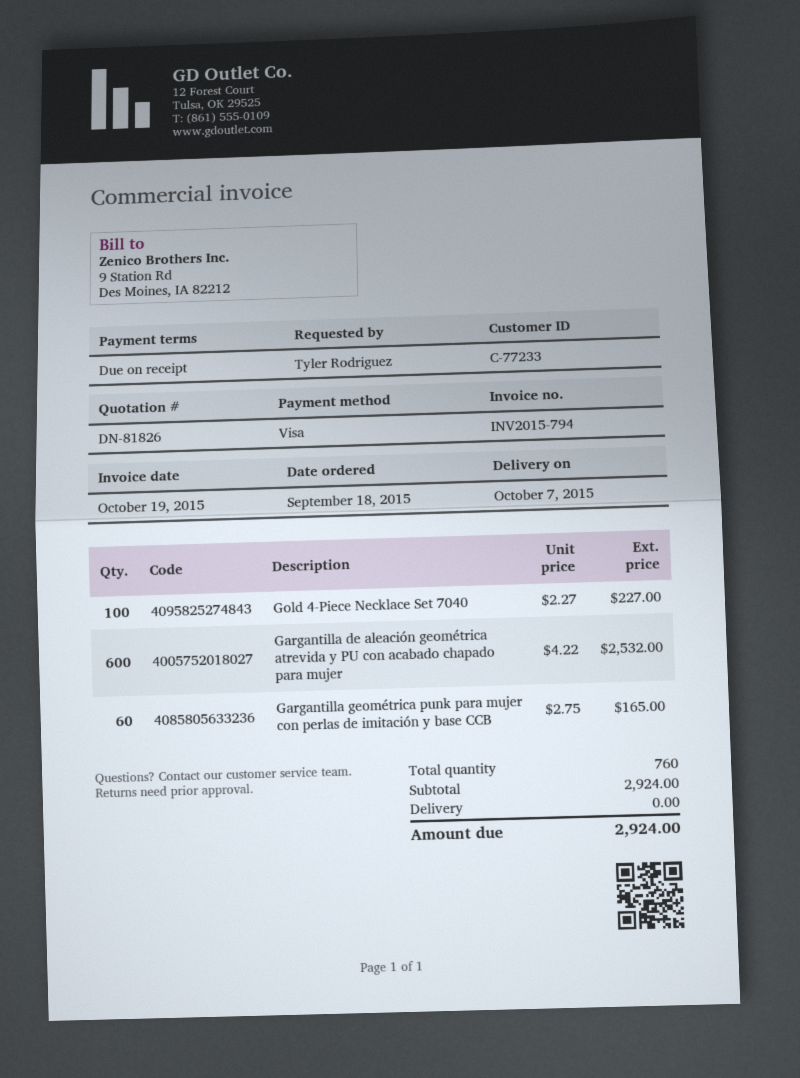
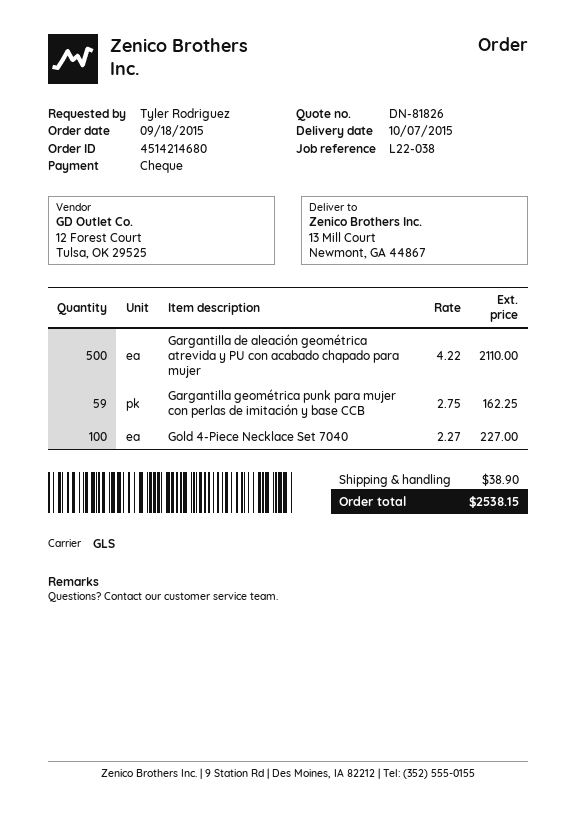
payment method: Visa -> cheque
Gargantilla de aleación geométrica atrevida y PU con acabado chapado para mujer: 600 x 4.22 = 2532.00 -> 500 x 4.22 = 2110.00
Gargantilla geométrica punk para mujer con perlas de imitación y base CCB: 60 x 2.75 = 165.00 -> 59 x 2.75 = 162.25
shipping: 0.00 -> 38.90
total: 2924.00 -> 2538.15

